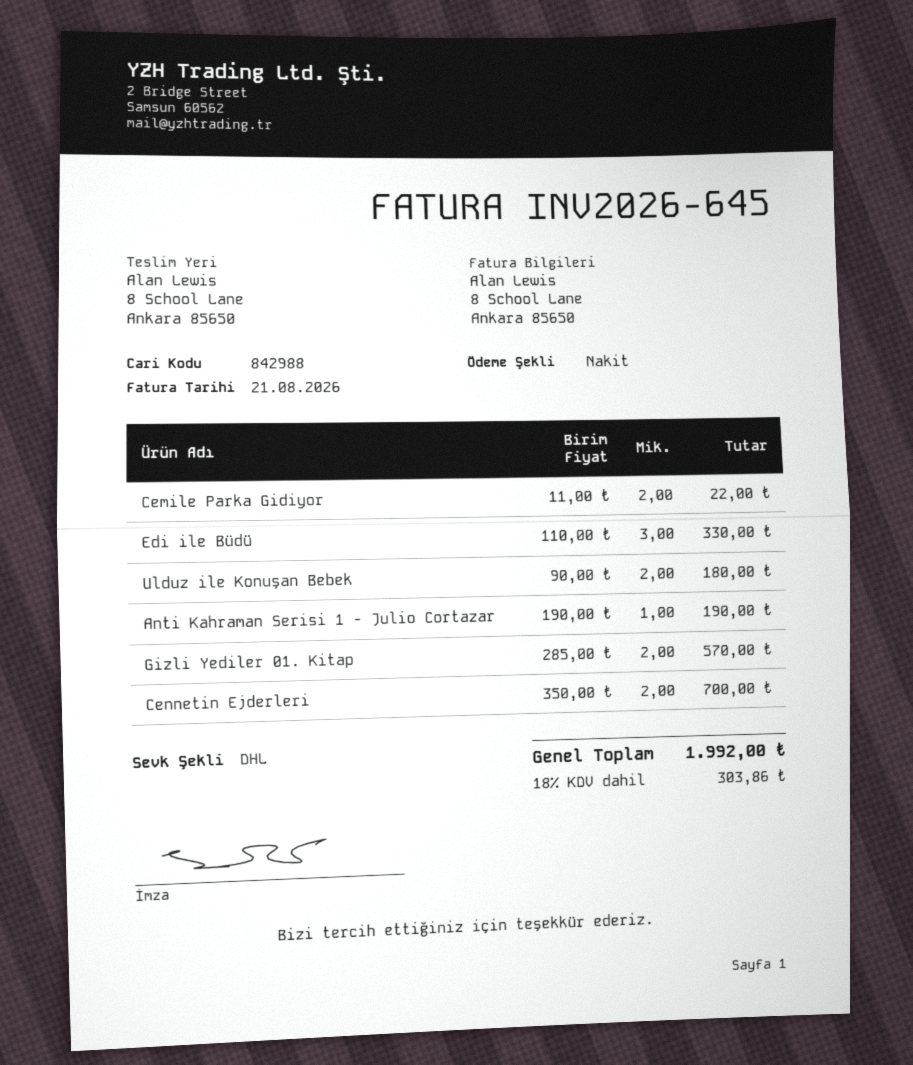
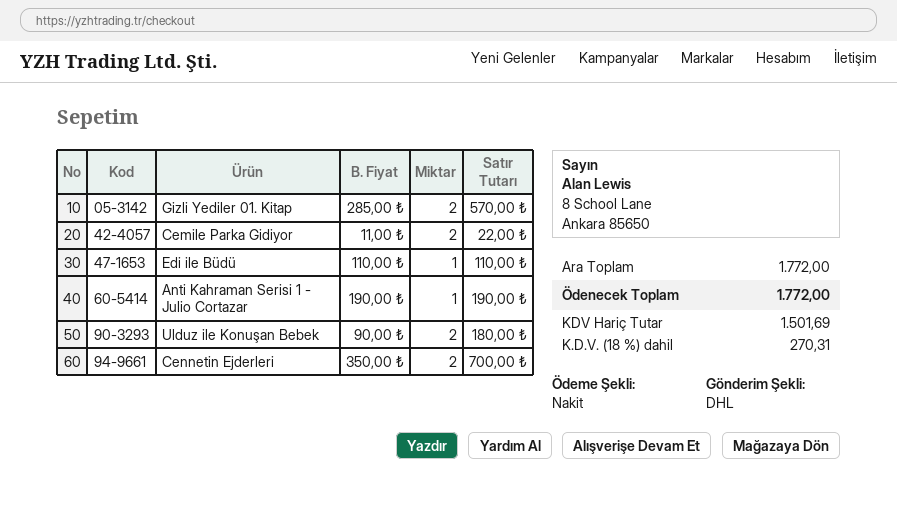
Edi ile Büdü: 3 x 110.00 = 330.00 -> 1 x 110.00 = 110.00
tax: 18% = 303.86 -> 18% = 270.31
total: 1992.00 -> 1772.00

